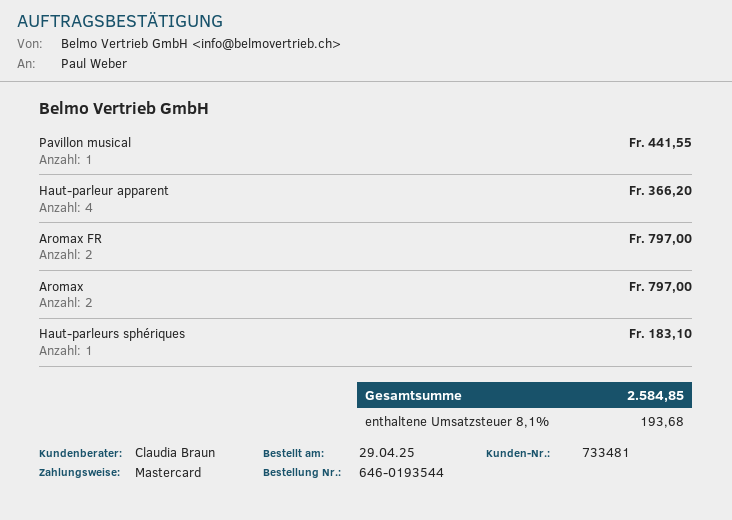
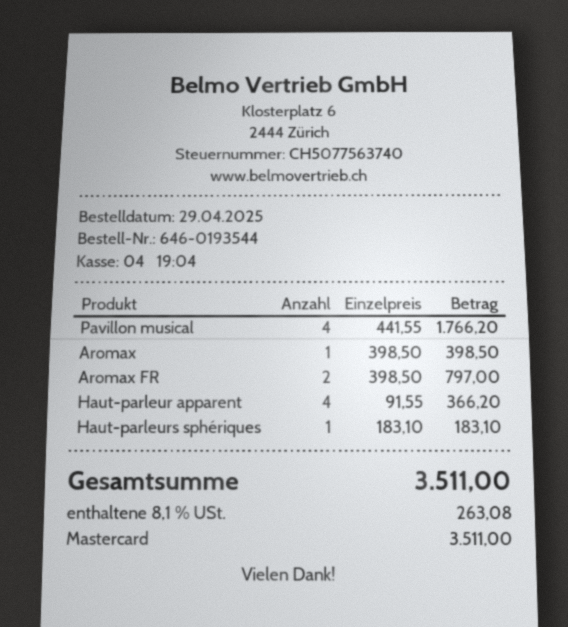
Pavillon musical: 1 for 441.55 -> 4 for 1766.20
Aromax: 2 for 797.00 -> 1 for 398.50
tax: 8.1% = 193.68 -> 8.1% = 263.08
total: 2584.85 -> 3511.00

